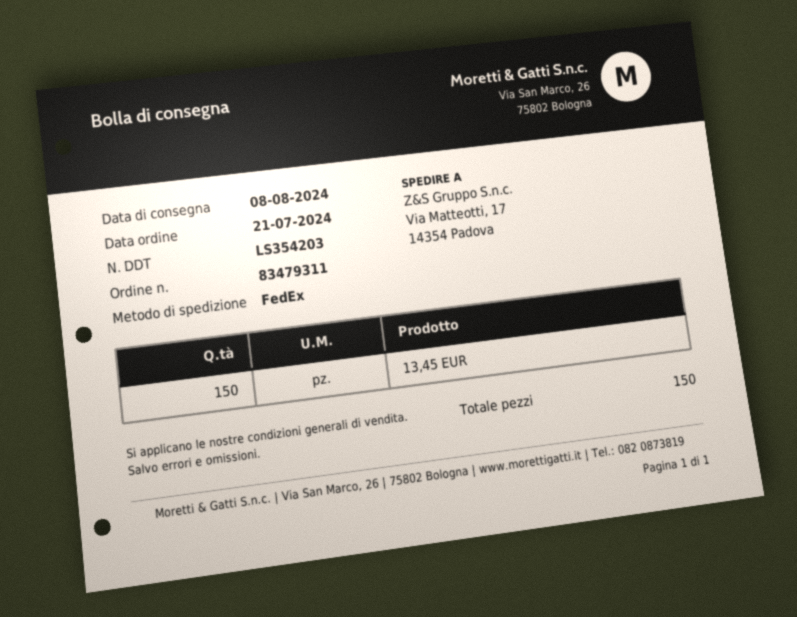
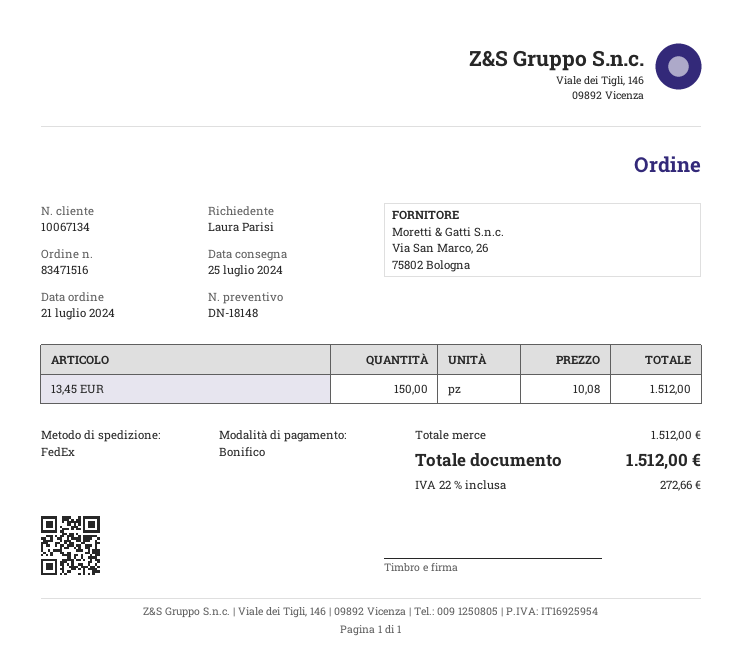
order number: 83479311 -> 83471516
delivery date: 2024-08-08 -> 2024-07-25

